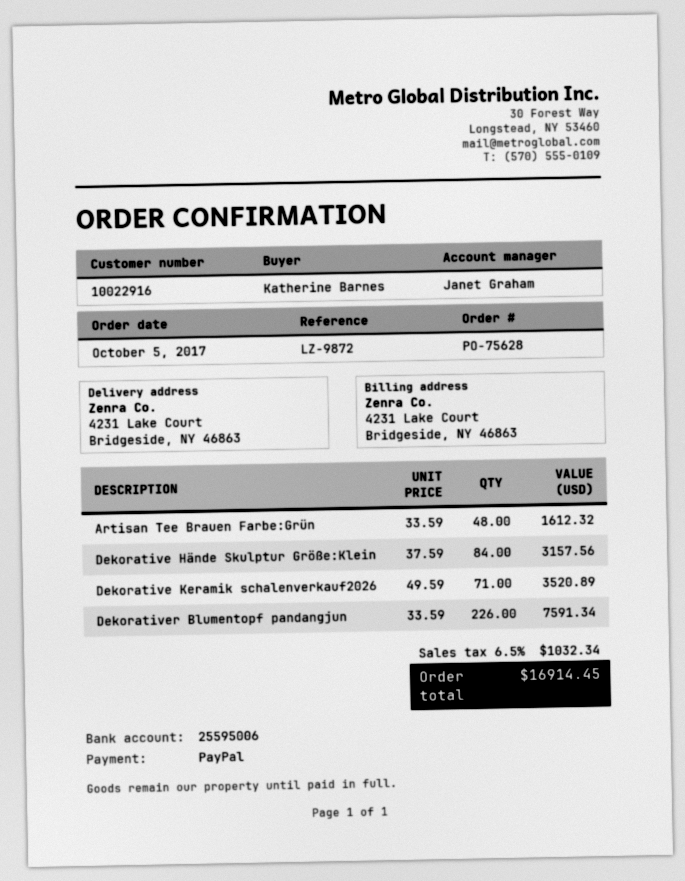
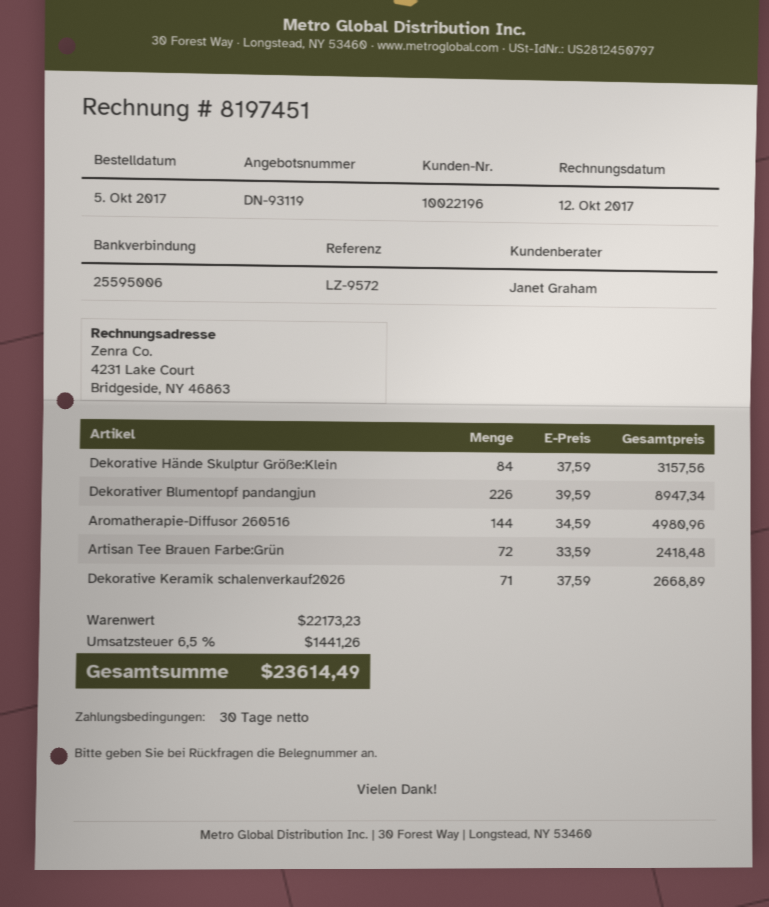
customer number: 10022916 -> 10022196
reference: LZ-9872 -> LZ-9572
Artisan Tee Brauen Farbe:Grün: 48 x 33.59 = 1612.32 -> 72 x 33.59 = 2418.48
Dekorative Keramik schalenverkauf2026: 71 x 49.59 = 3520.89 -> 71 x 37.59 = 2668.89
Dekorativer Blumentopf pandangjun: 226 x 33.59 = 7591.34 -> 226 x 39.59 = 8947.34
Aromatherapie-Diffusor 260516: none -> 144 x 34.59 = 4980.96
tax: 6.5% = 1032.34 -> 6.5% = 1441.26
total: 16914.45 -> 23614.49

